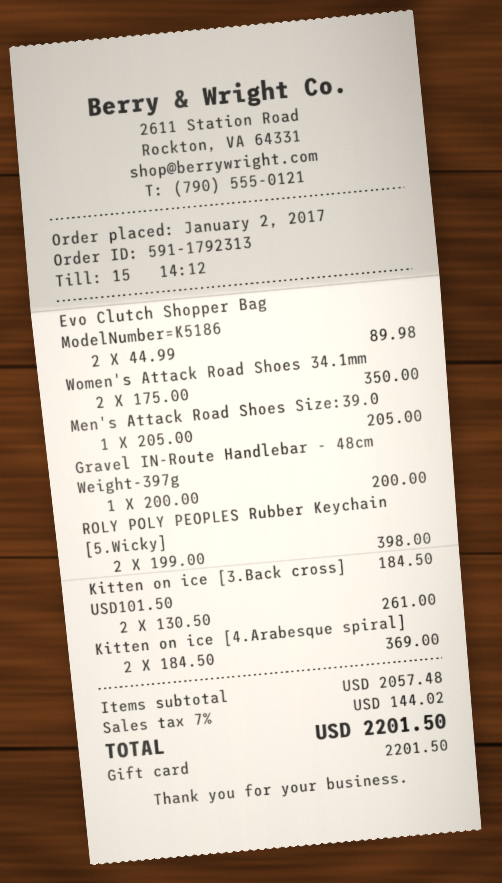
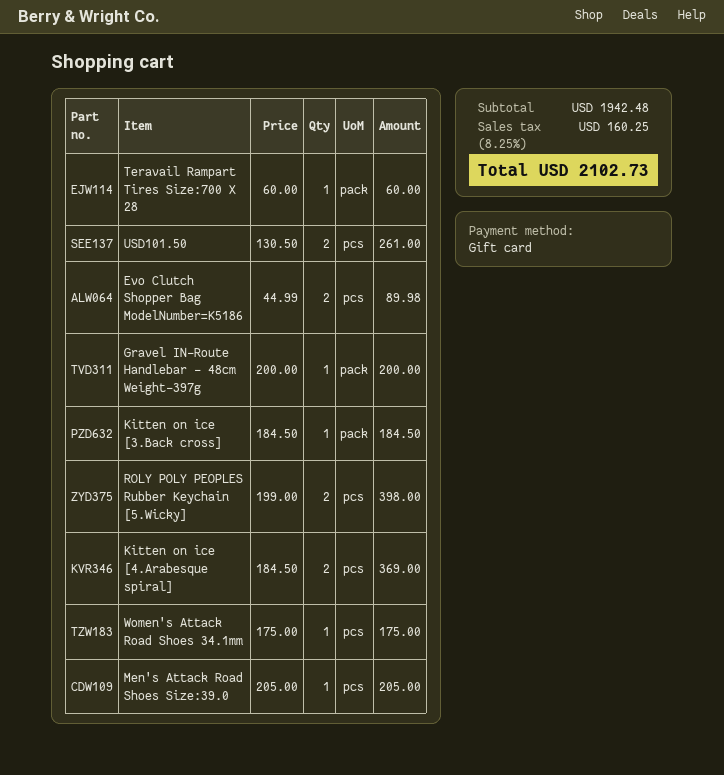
Women's Attack Road Shoes 34.1mm: 2 x 175.00 = 350.00 -> 1 x 175.00 = 175.00
Teravail Rampart Tires Size:700 X 28: none -> 1 x 60.00 = 60.00
subtotal: 2057.48 -> 1942.48
tax: 7% = 144.02 -> 8.25% = 160.25
total: 2201.50 -> 2102.73

